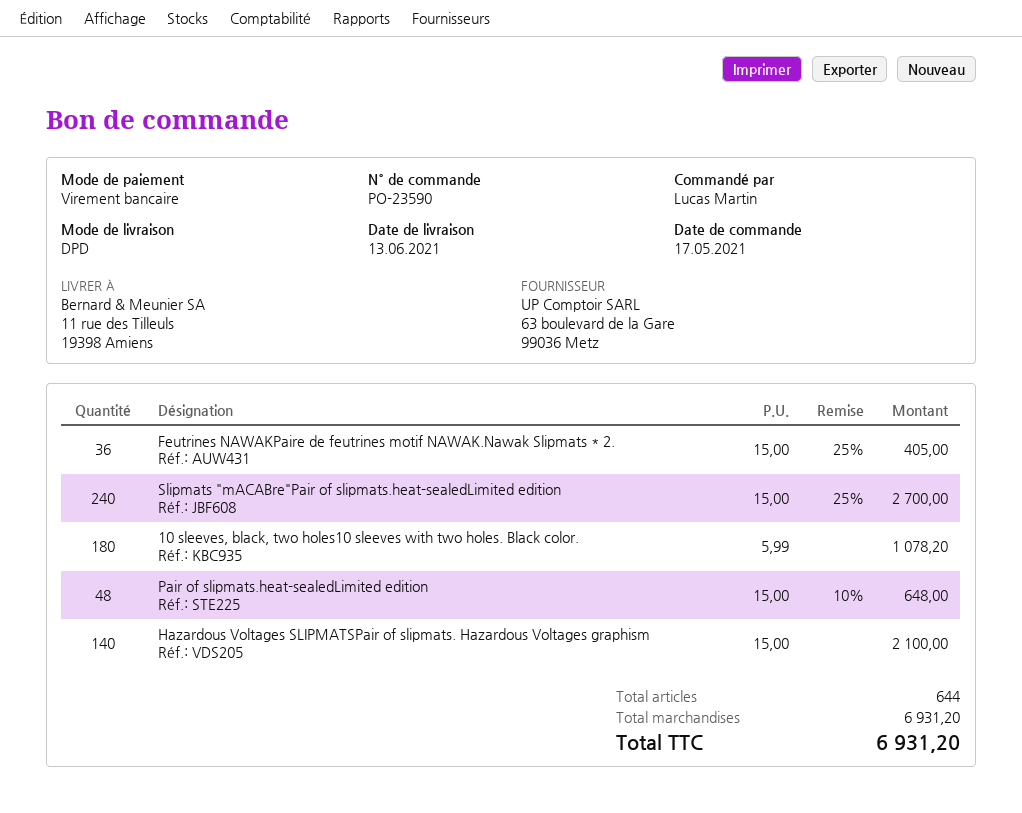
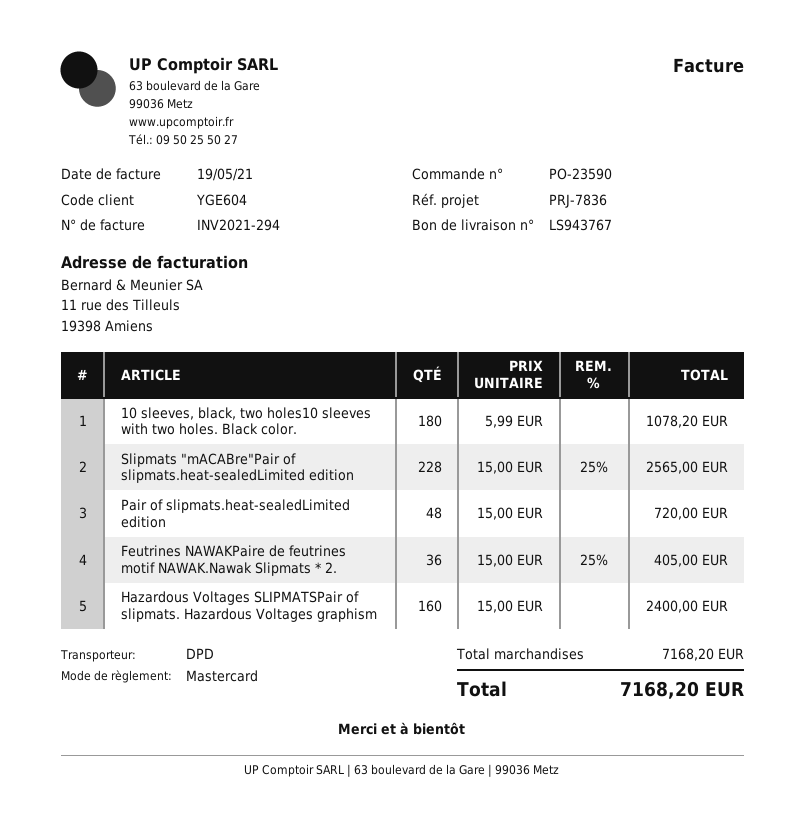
payment method: bank transfer -> Mastercard
Slipmats "mACABre"Pair of slipmats.heat-sealedLimited edition: 240 x 15.00 - 25% = 2700.00 -> 228 x 15.00 - 25% = 2565.00
Pair of slipmats.heat-sealedLimited edition: 48 x 15.00 - 10% = 648.00 -> 48 x 15.00 = 720.00
Hazardous Voltages SLIPMATSPair of slipmats. Hazardous Voltages graphism: 140 x 15.00 = 2100.00 -> 160 x 15.00 = 2400.00
subtotal: 6931.20 -> 7168.20
total: 6931.20 -> 7168.20

